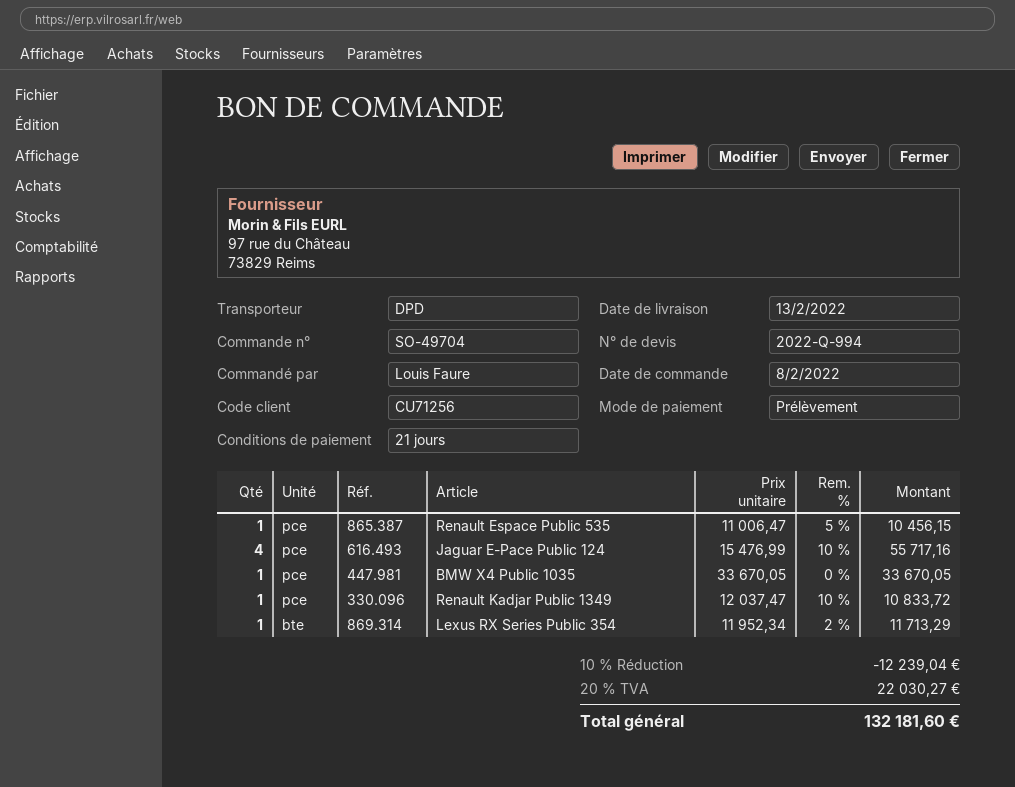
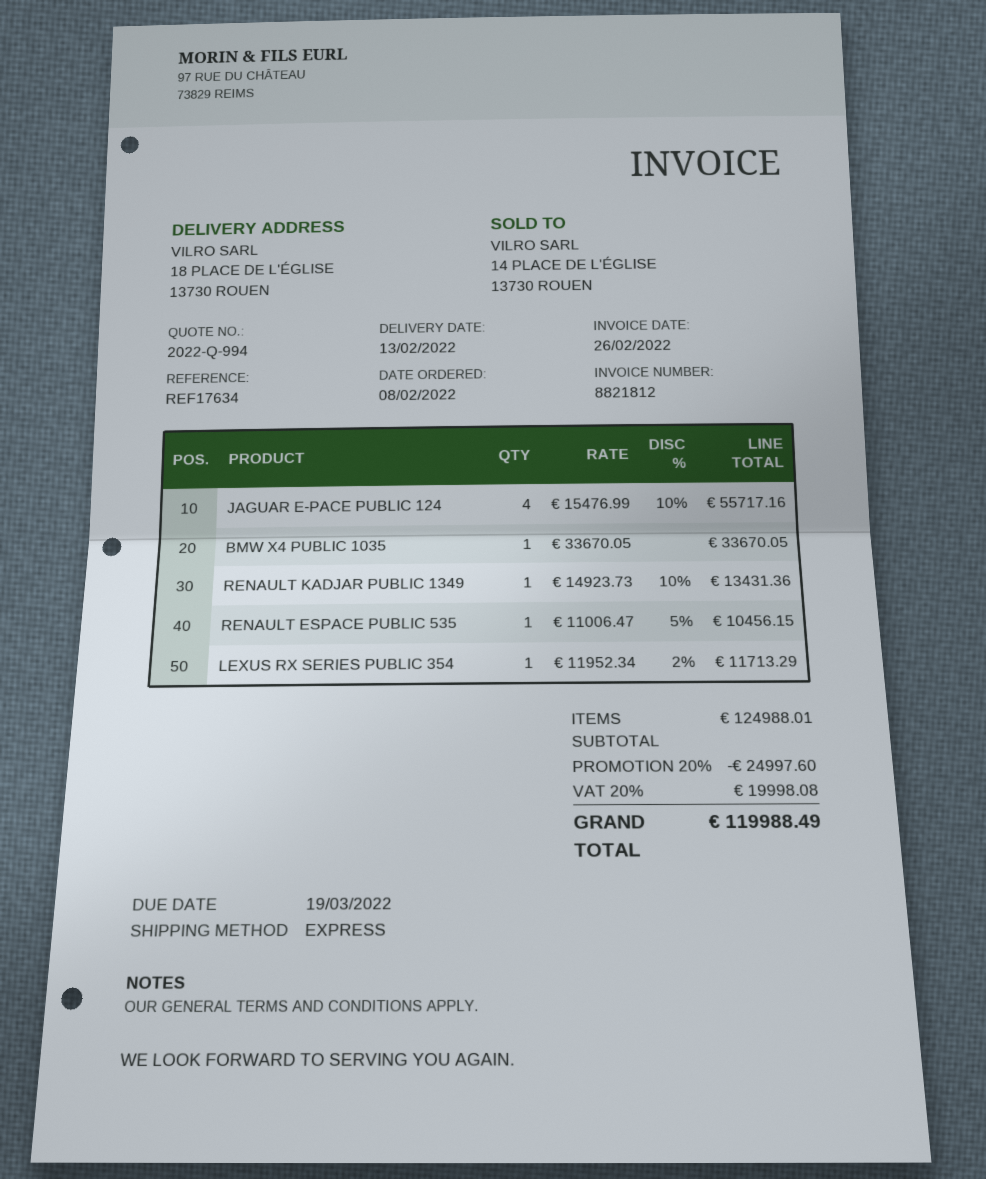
shipping method: DPD -> express
Renault Kadjar Public 1349: 1 x 12037.47 - 10% = 10833.72 -> 1 x 14923.73 - 10% = 13431.36
discount: 10% = 12239.04 -> 20% = 24997.60
tax: 20% = 22030.27 -> 20% = 19998.08
total: 132181.60 -> 119988.49

